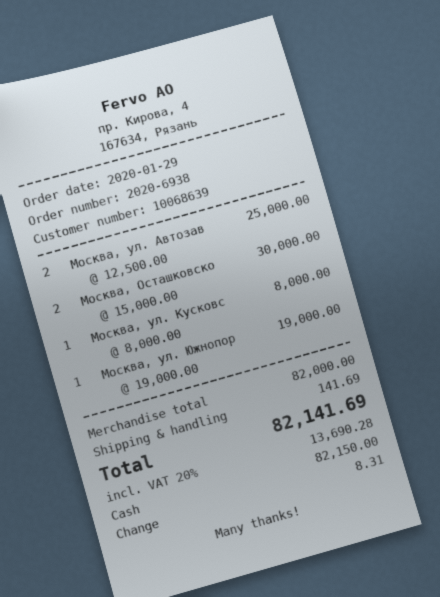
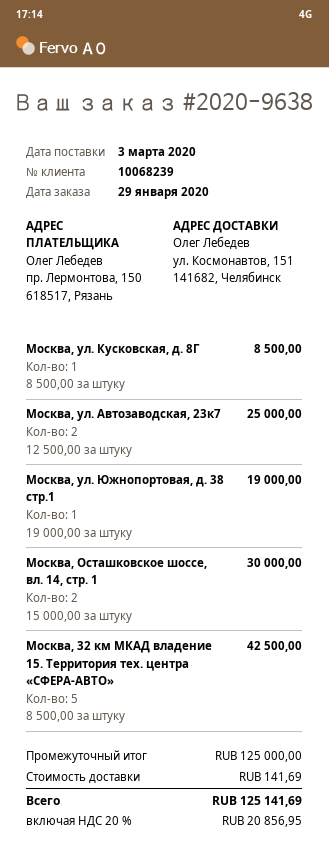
order number: 2020-6938 -> 2020-9638
customer number: 10068639 -> 10068239
Москва, ул. Кусковс: 1 x 8000.00 = 8000.00 -> 1 x 8500.00 = 8500.00
Москва, 32 км МКАД владение 15. Территория тех. центра «СФЕРА-АВТО»: none -> 5 x 8500.00 = 42500.00
subtotal: 82000.00 -> 125000.00
tax: 20% = 13690.28 -> 20% = 20856.95
total: 82141.69 -> 125141.69

